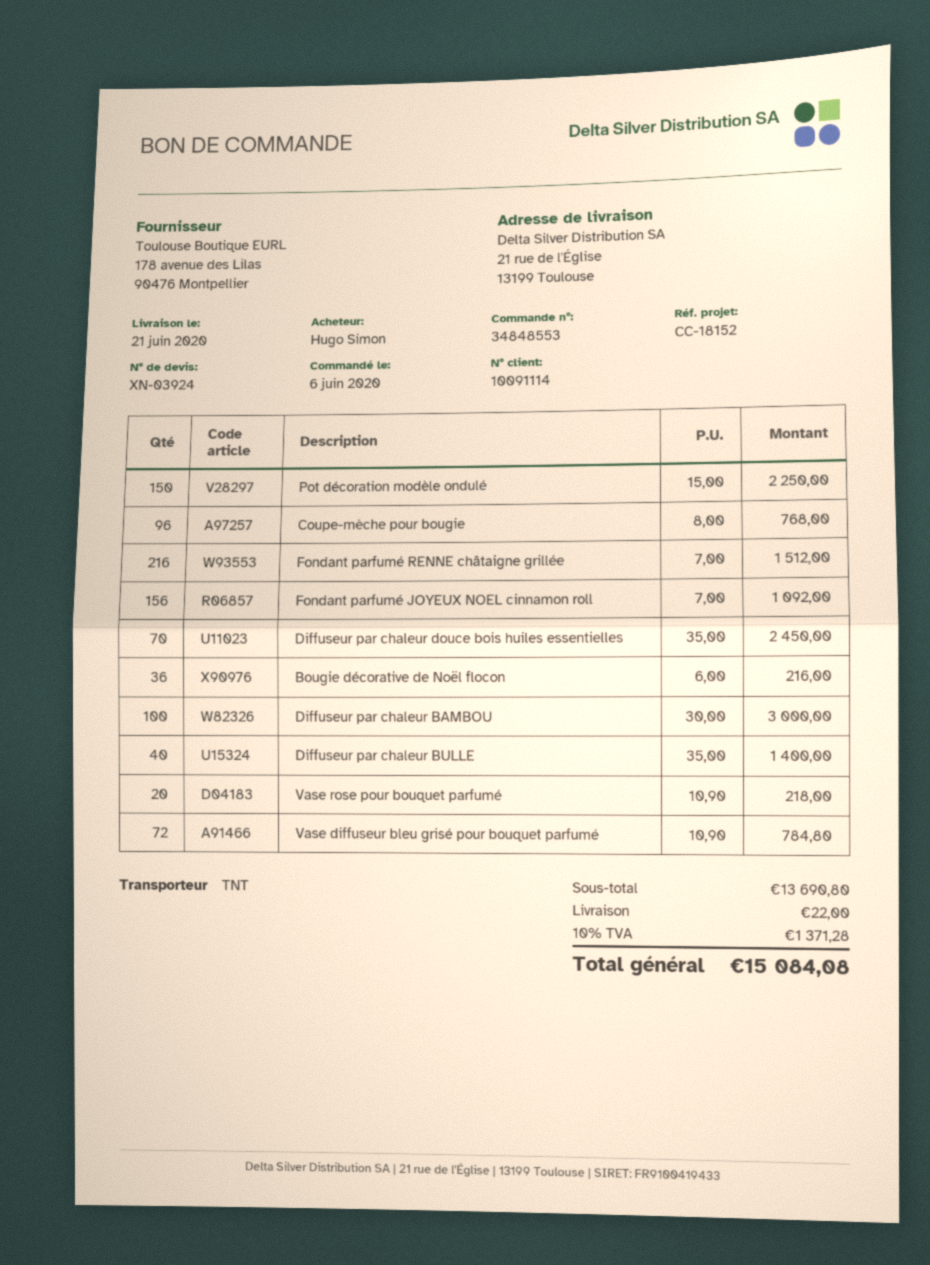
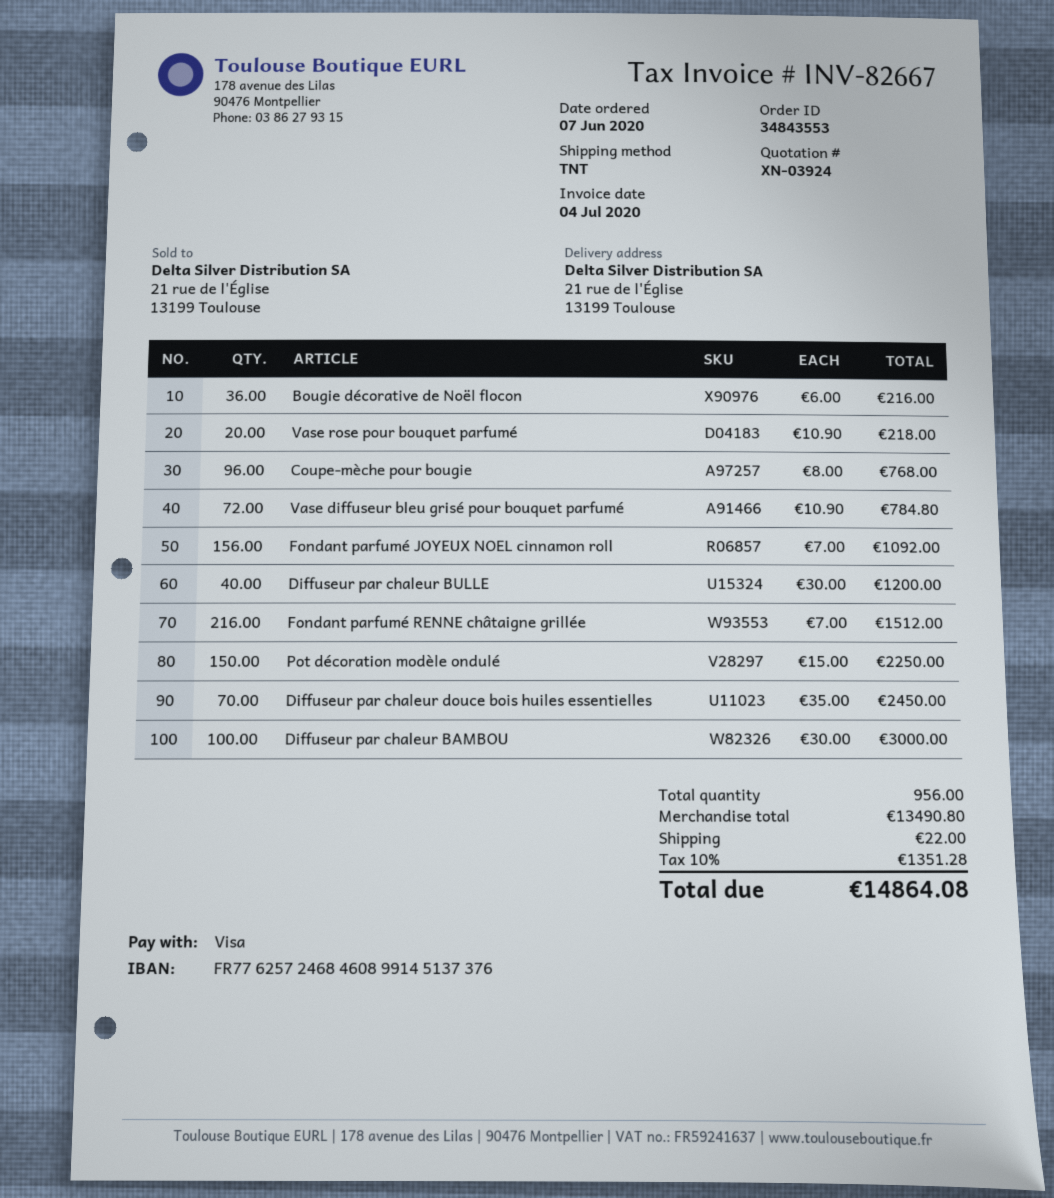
order number: 34848553 -> 34843553
order date: 2020-06-06 -> 2020-06-07
Diffuseur par chaleur BULLE: 40 x 35.00 = 1400.00 -> 40 x 30.00 = 1200.00
subtotal: 13690.80 -> 13490.80
tax: 10% = 1371.28 -> 10% = 1351.28
total: 15084.08 -> 14864.08

